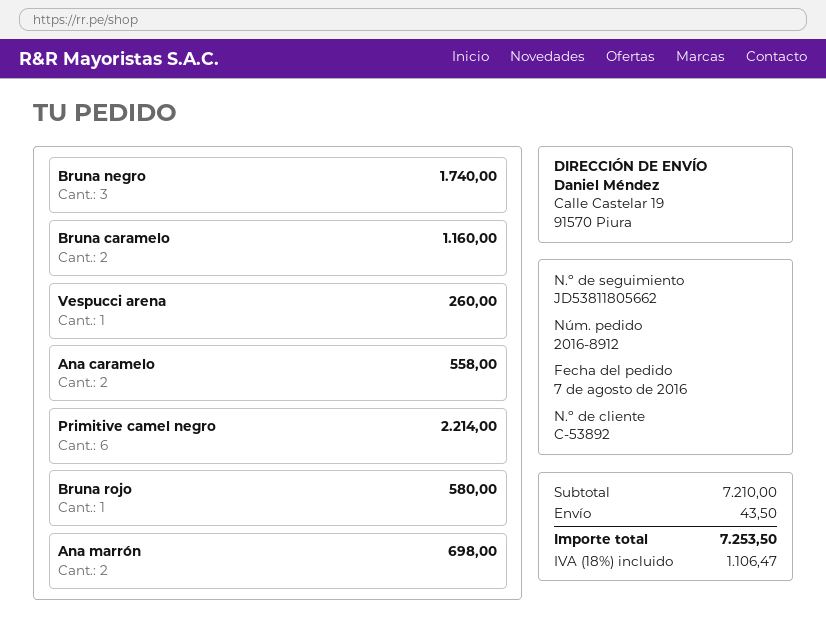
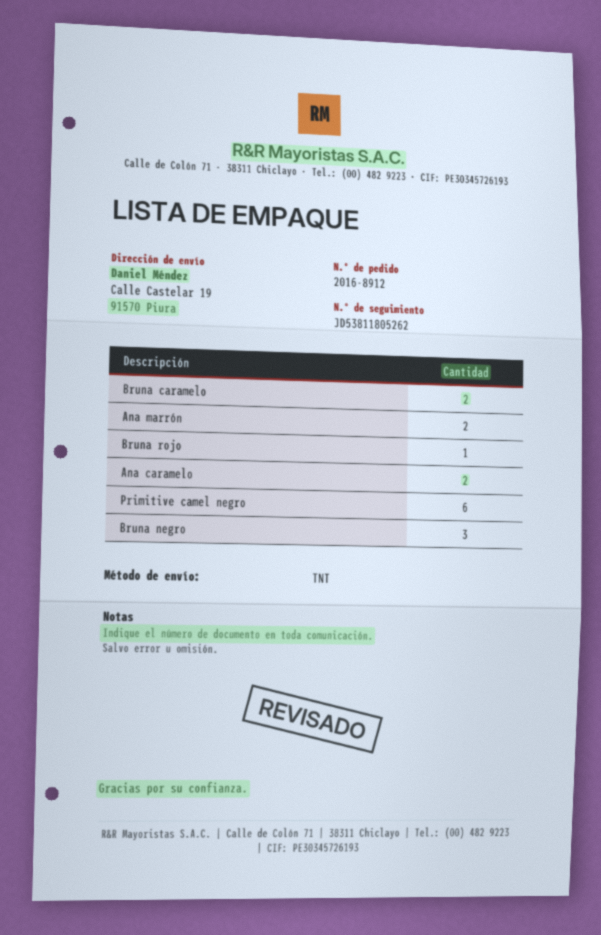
tracking number: JD53811805662 -> JD53811805262
Vespucci arena: 1 -> none

